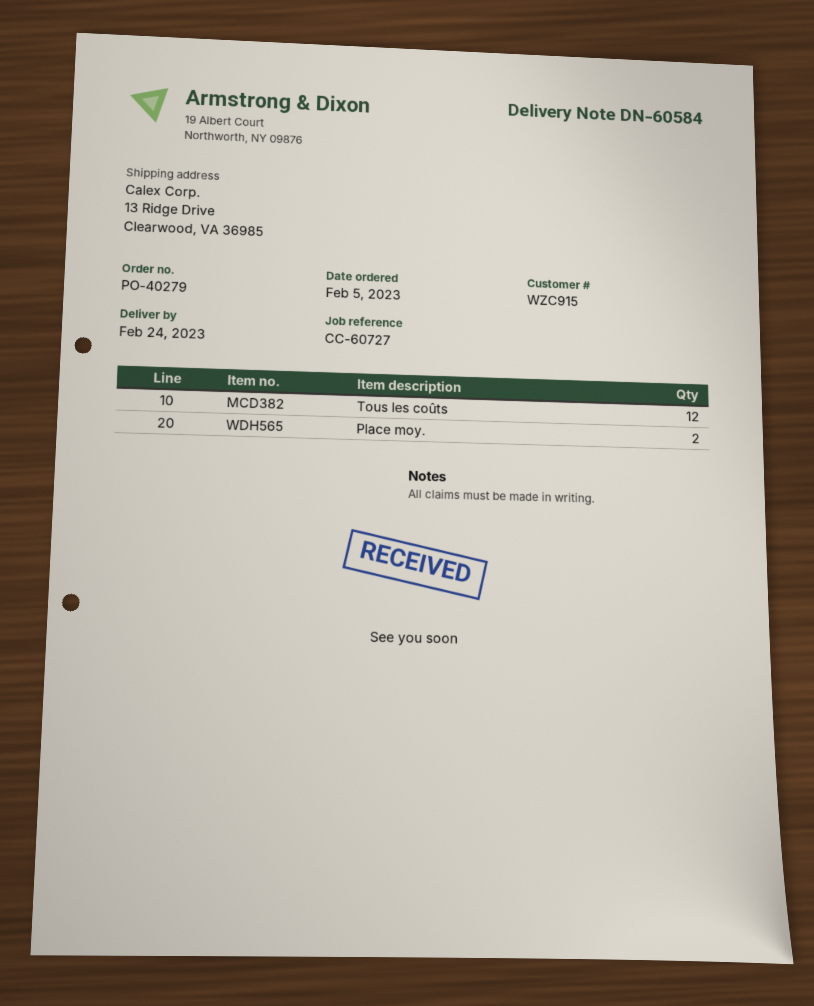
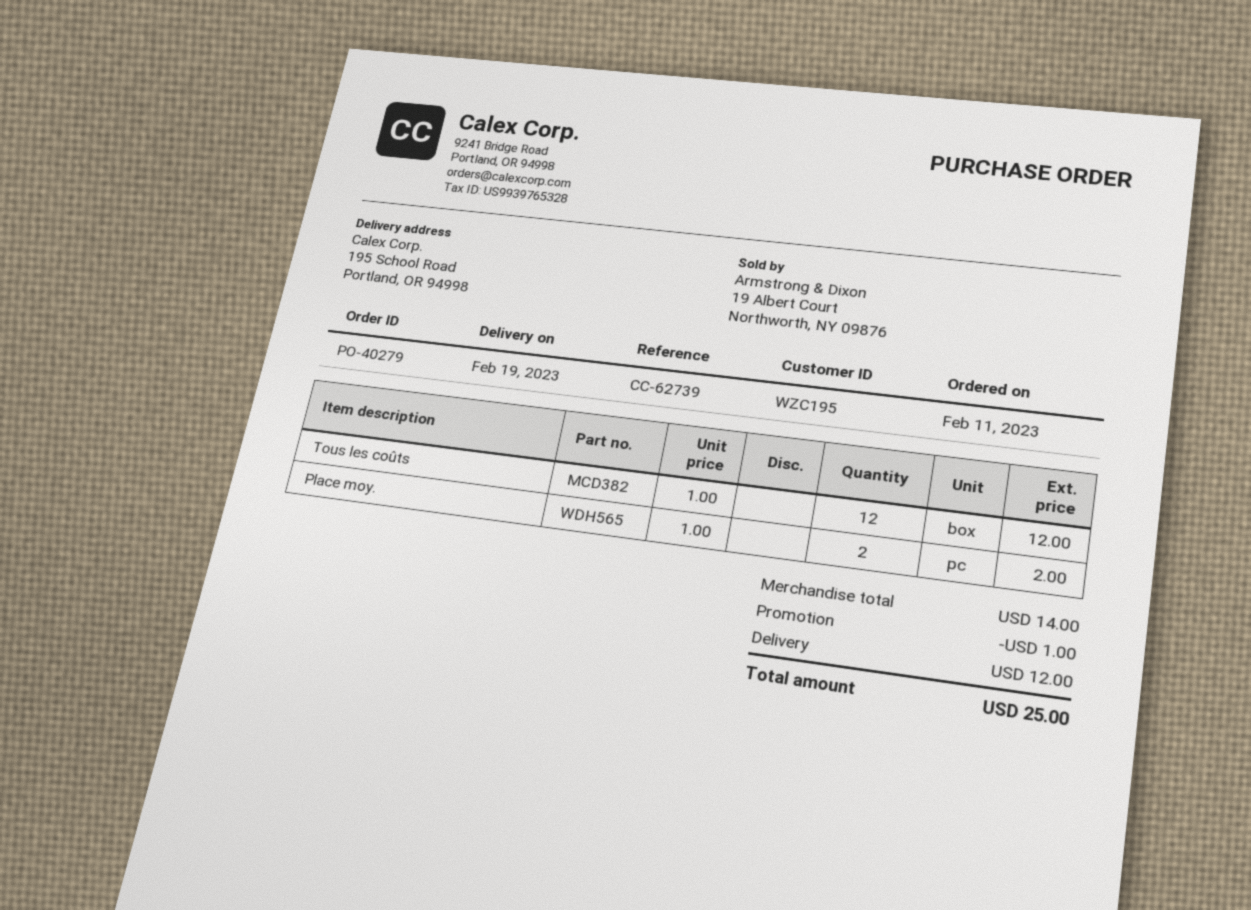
order date: 2023-02-05 -> 2023-02-11
delivery date: 2023-02-24 -> 2023-02-19
customer number: WZC915 -> WZC195
reference: CC-60727 -> CC-62739
ship to: 13 Ridge Drive, Clearwood, VA 36985 -> 195 School Road, Portland, OR 94998

